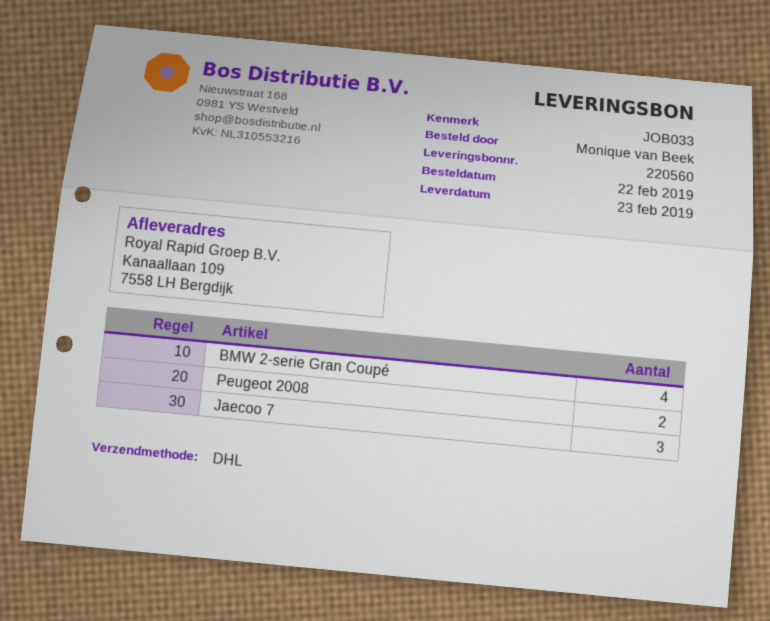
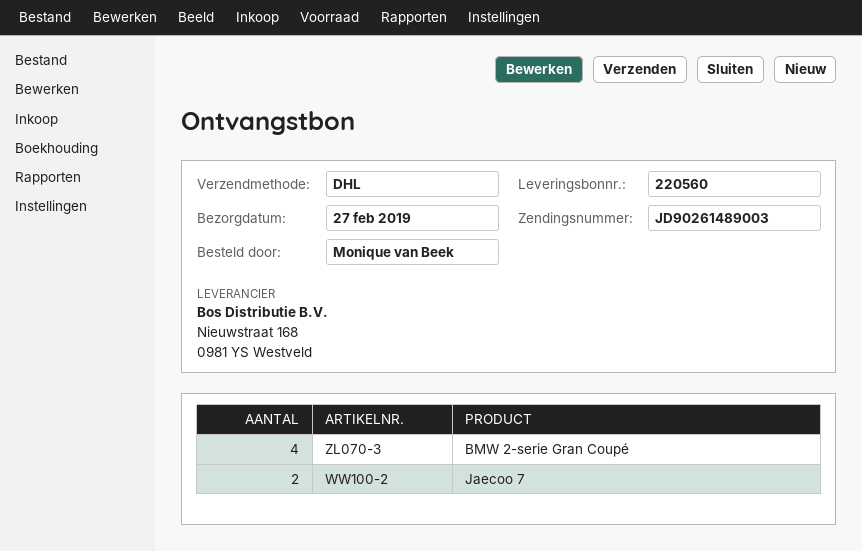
delivery date: 2019-02-23 -> 2019-02-27
Peugeot 2008: 2 -> none
Jaecoo 7: 3 -> 2

